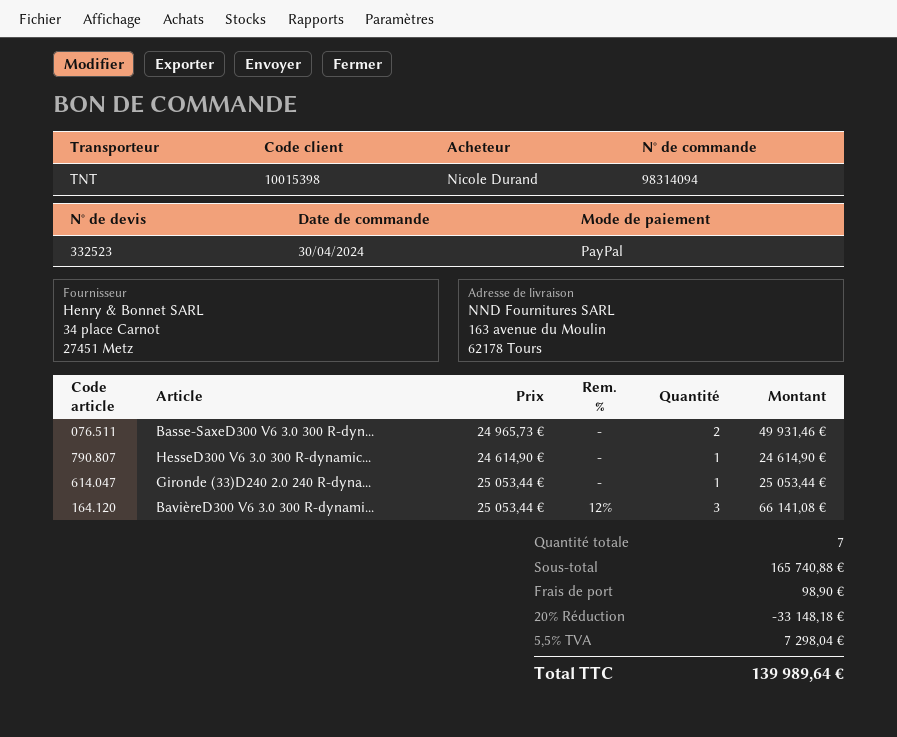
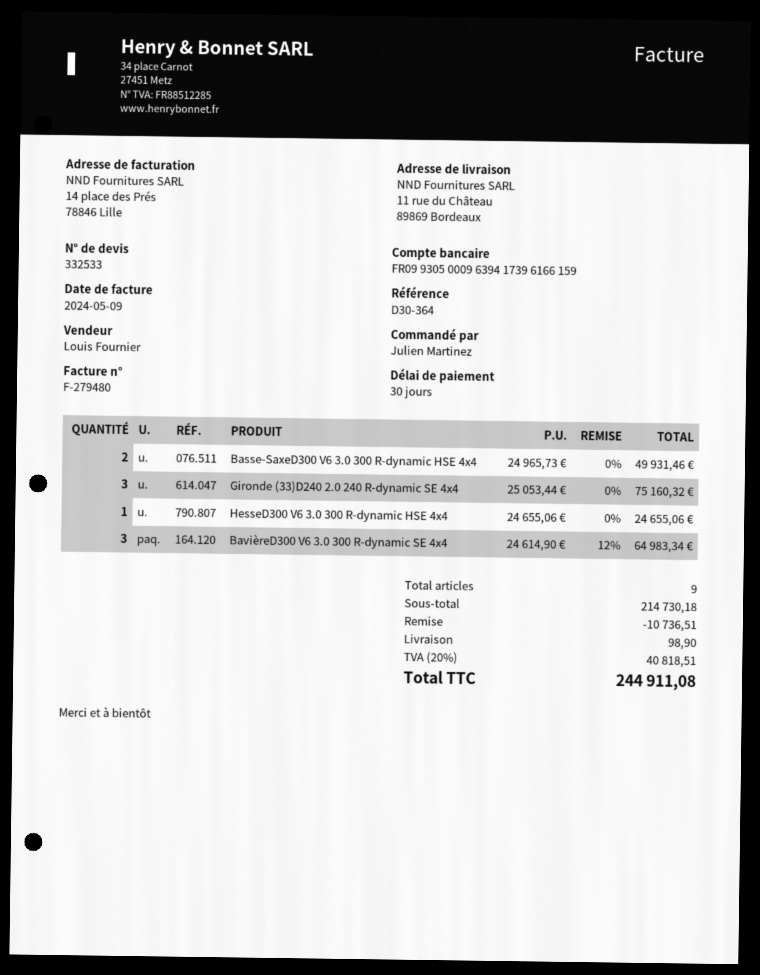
quote number: 332523 -> 332533
ordered by: Nicole Durand -> Julien Martinez
ship to: 163 avenue du Moulin, 62178 Tours -> 11 rue du Château, 89869 Bordeaux
HesseD300 V6 3.0 300 R‑dynamic...: 1 x 24614.90 = 24614.90 -> 1 x 24655.06 = 24655.06
Gironde (33)D240 2.0 240 R‑dyna...: 1 x 25053.44 = 25053.44 -> 3 x 25053.44 = 75160.32
BavièreD300 V6 3.0 300 R‑dynami...: 3 x 25053.44 - 12% = 66141.08 -> 3 x 24614.90 - 12% = 64983.34
total quantity: 7 -> 9
subtotal: 165740.88 -> 214730.18
discount: 33148.18 -> 10736.51
tax: 5.5% = 7298.04 -> 20% = 40818.51
total: 139989.64 -> 244911.08

